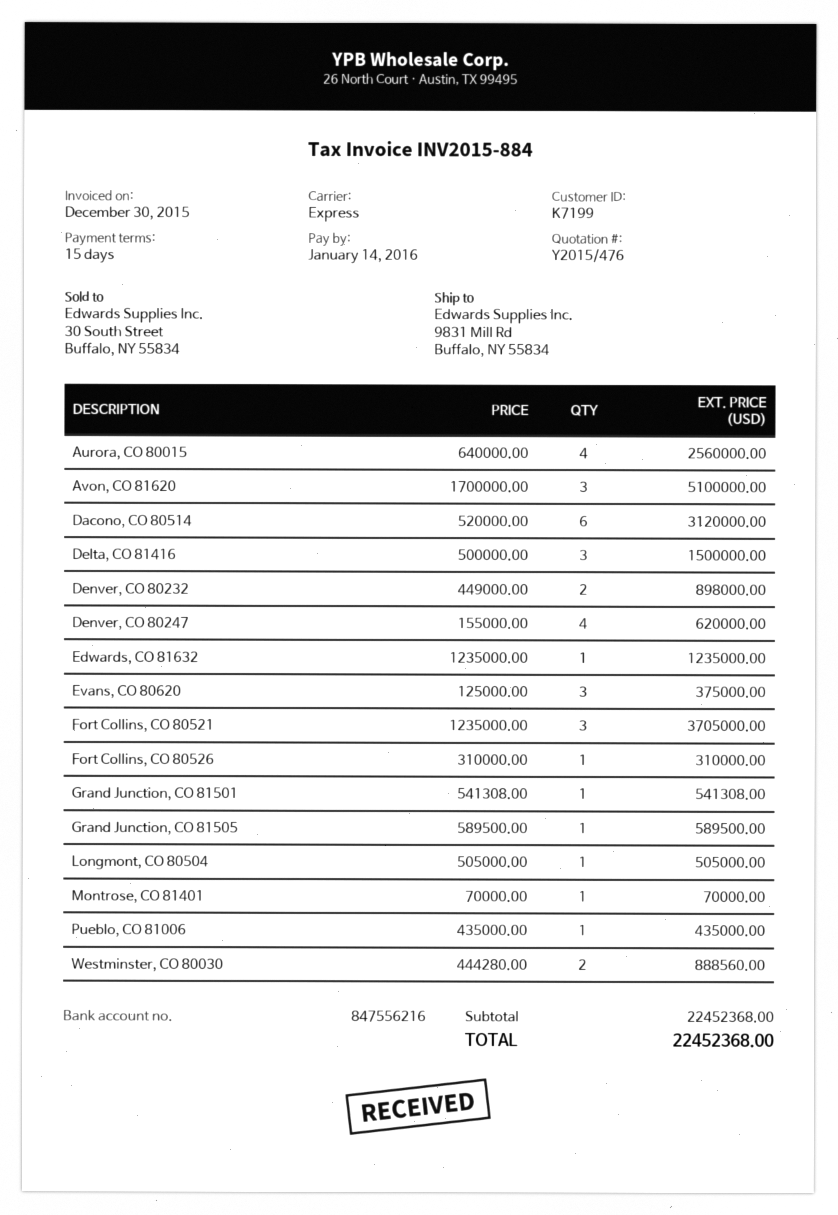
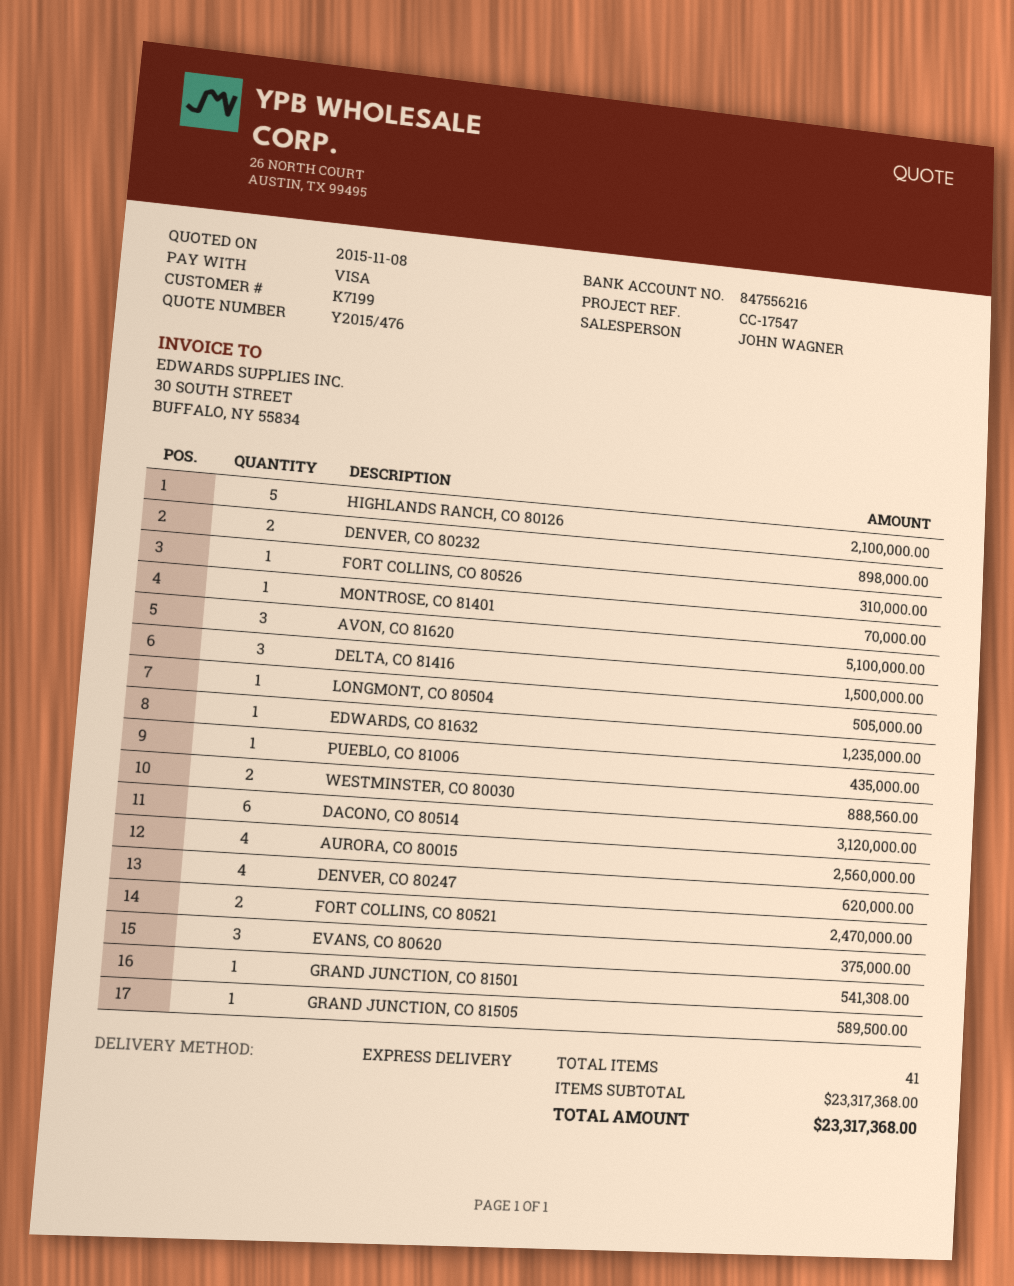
Fort Collins, CO 80521: 3 for 3705000.00 -> 2 for 2470000.00
HIGHLANDS RANCH, CO 80126: none -> 5 for 2100000.00
subtotal: 22452368.00 -> 23317368.00
total: 22452368.00 -> 23317368.00

